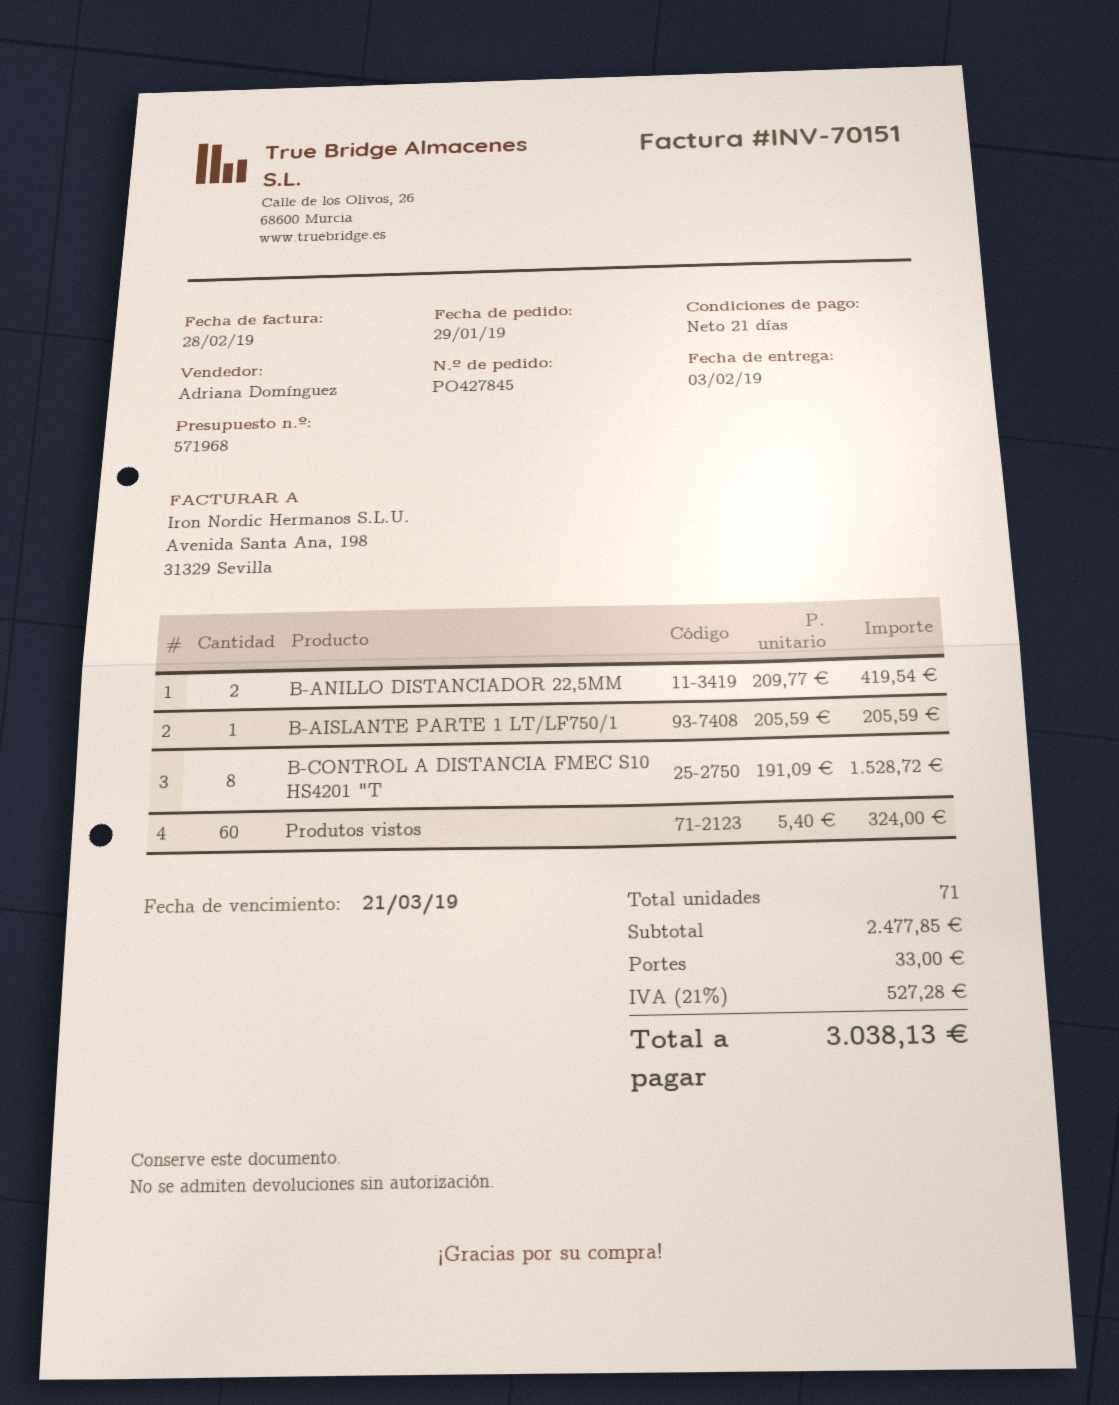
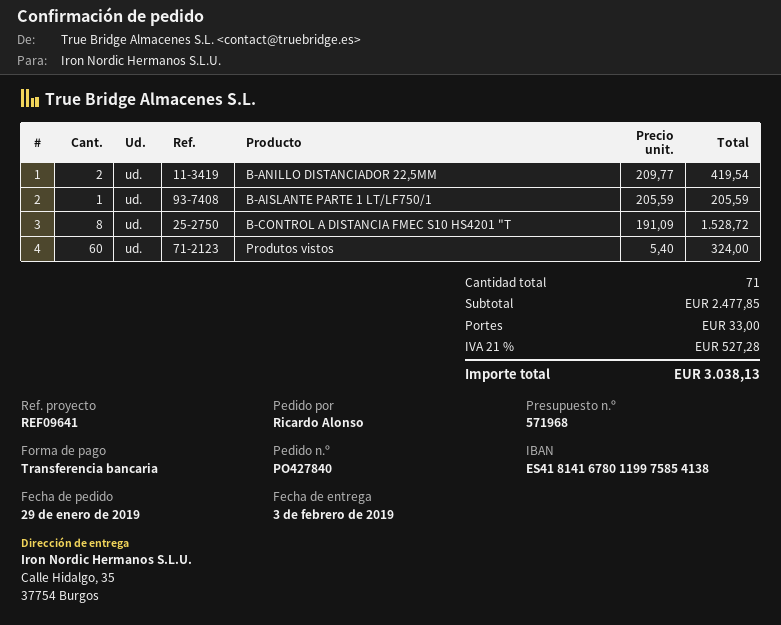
order number: PO427845 -> PO427840

